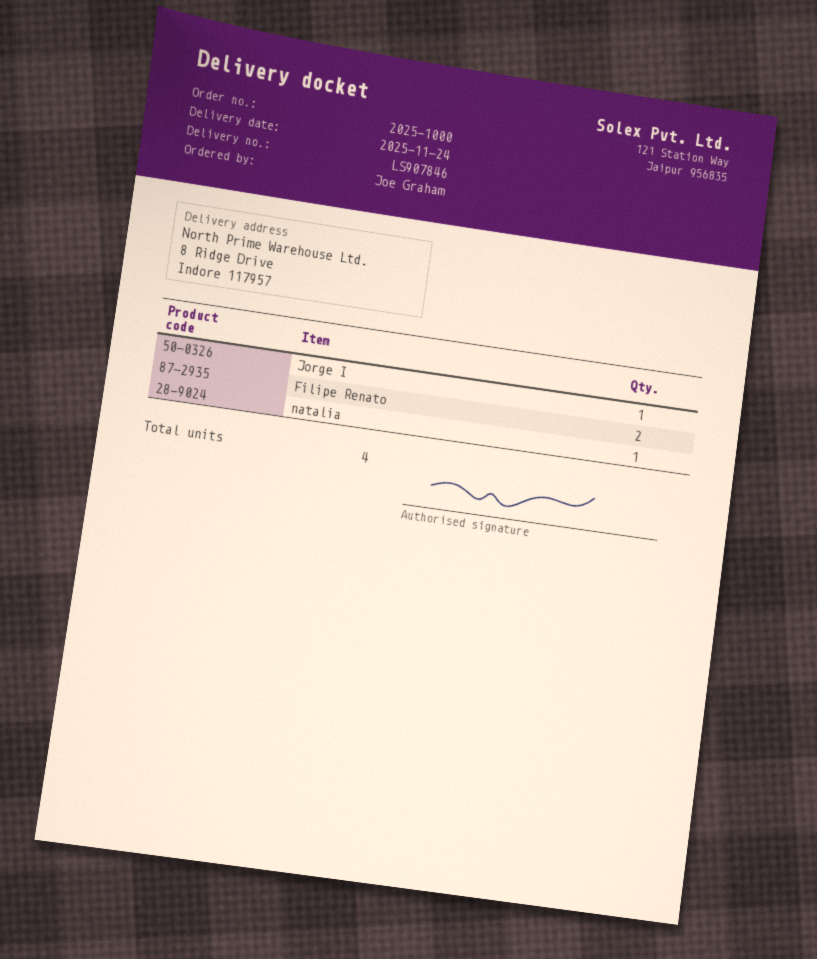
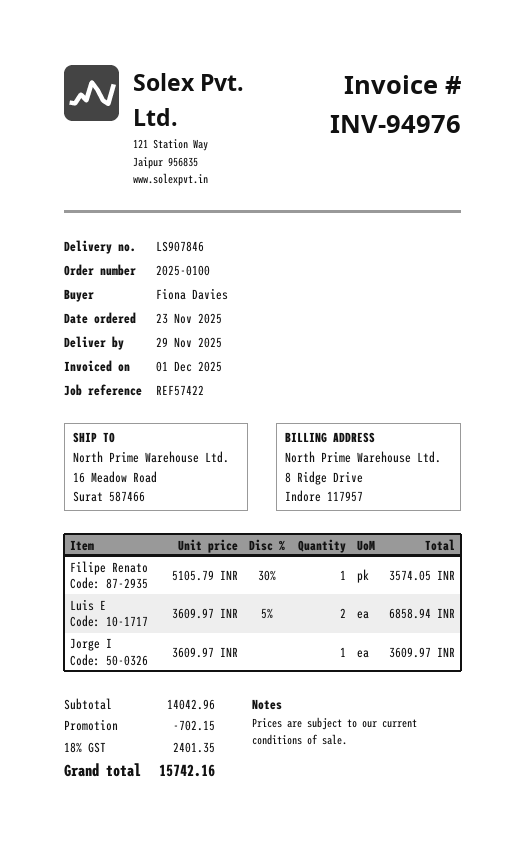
order number: 2025-1000 -> 2025-0100
delivery date: 2025-11-24 -> 2025-11-29
ordered by: Joe Graham -> Fiona Davies
ship to: 8 Ridge Drive, Indore 117957 -> 16 Meadow Road, Surat 587466
Filipe Renato: 2 -> 1
natalia: 1 -> none
Luis E: none -> 2

